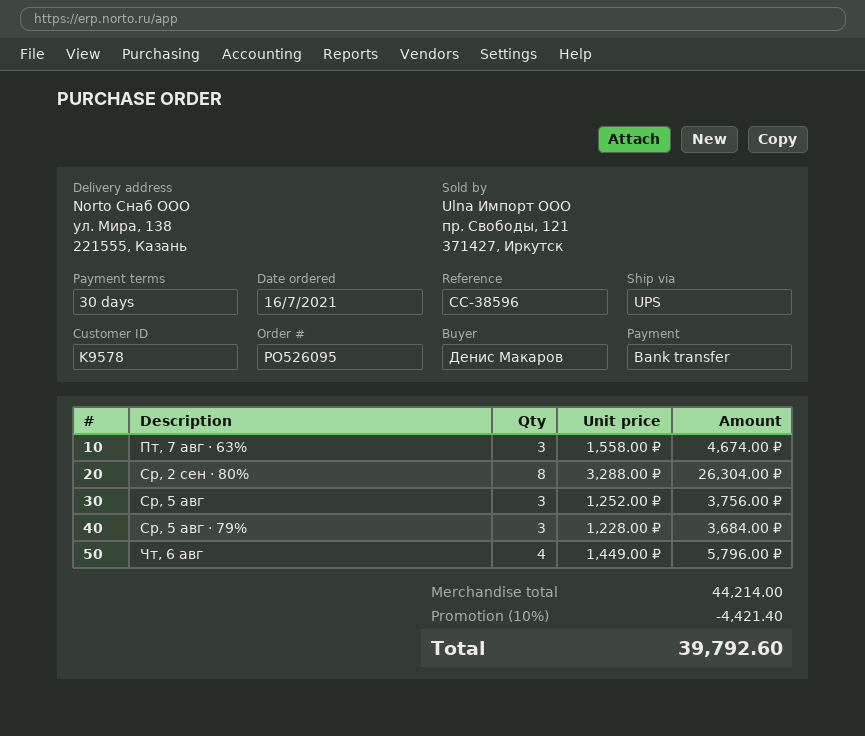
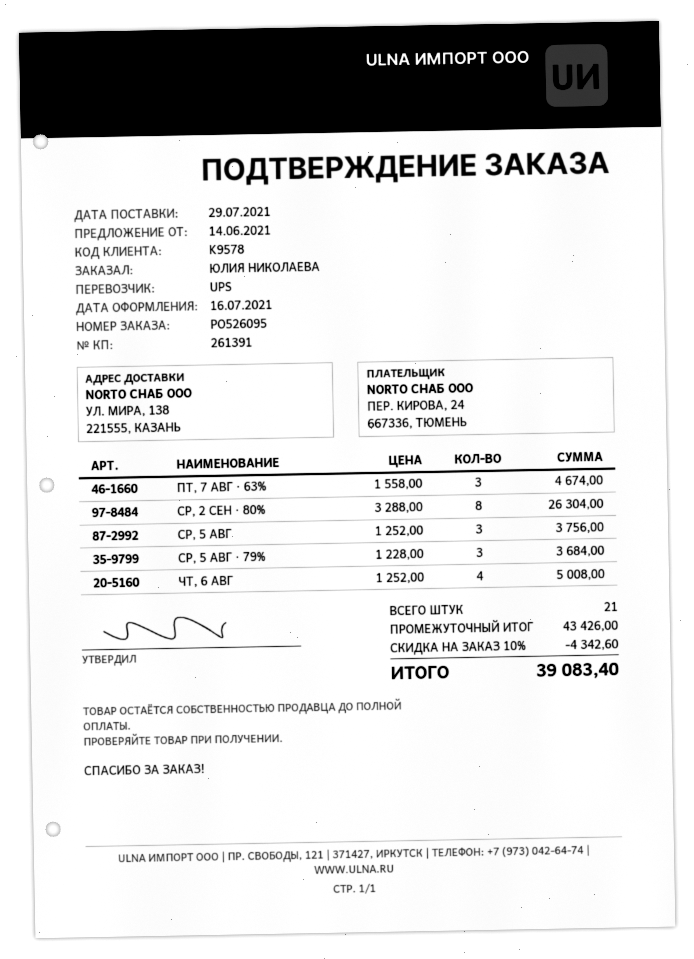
ordered by: Денис Макаров -> ЮЛИЯ НИКОЛАЕВА
Чт, 6 авг: 4 x 1449.00 = 5796.00 -> 4 x 1252.00 = 5008.00
subtotal: 44214.00 -> 43426.00
discount: 10% = 4421.40 -> 10% = 4342.60
total: 39792.60 -> 39083.40

